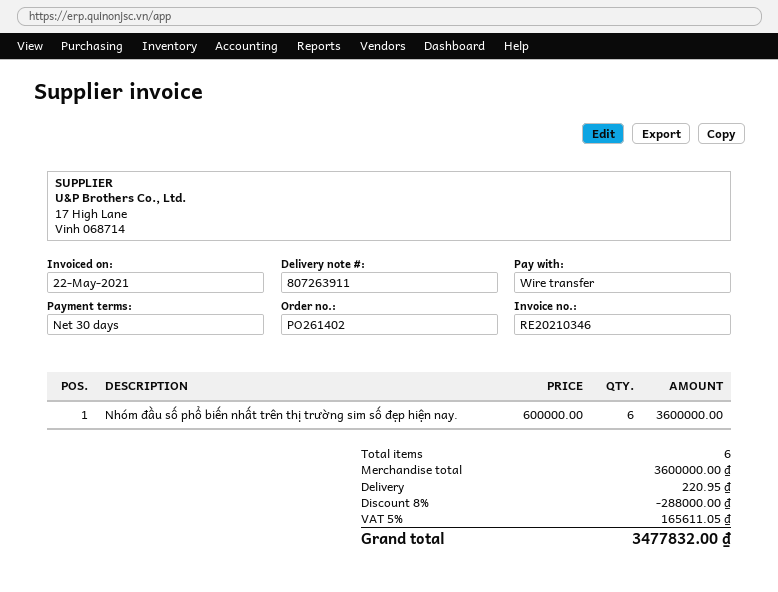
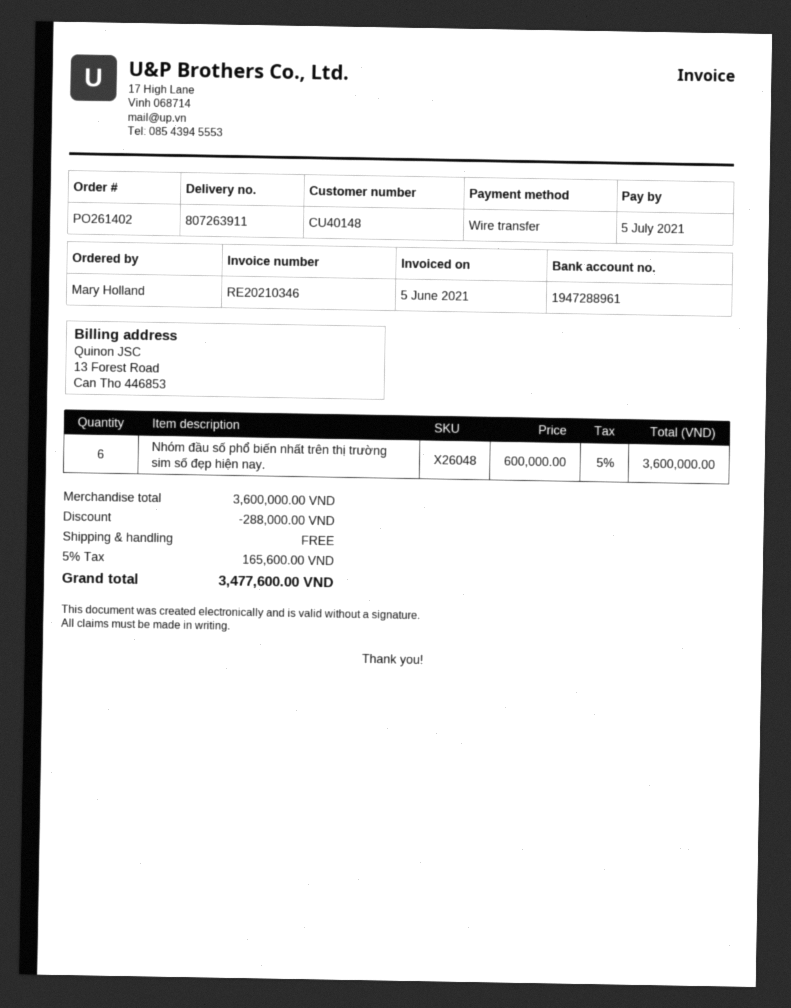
invoice date: 2021-05-22 -> 2021-06-05
shipping: 220.95 -> 0.00
tax: 5% = 165611.05 -> 5% = 165600.00
total: 3477832.00 -> 3477600.00

